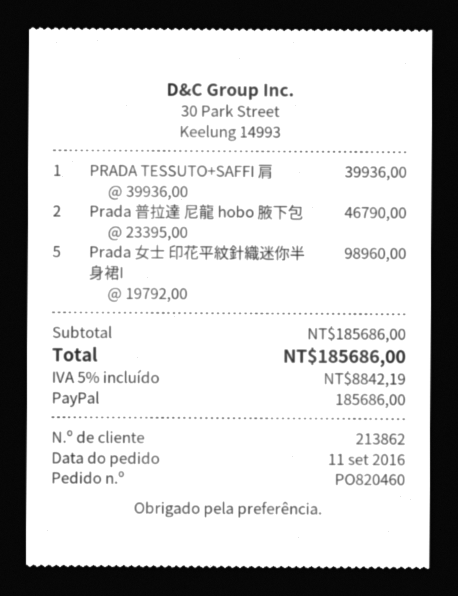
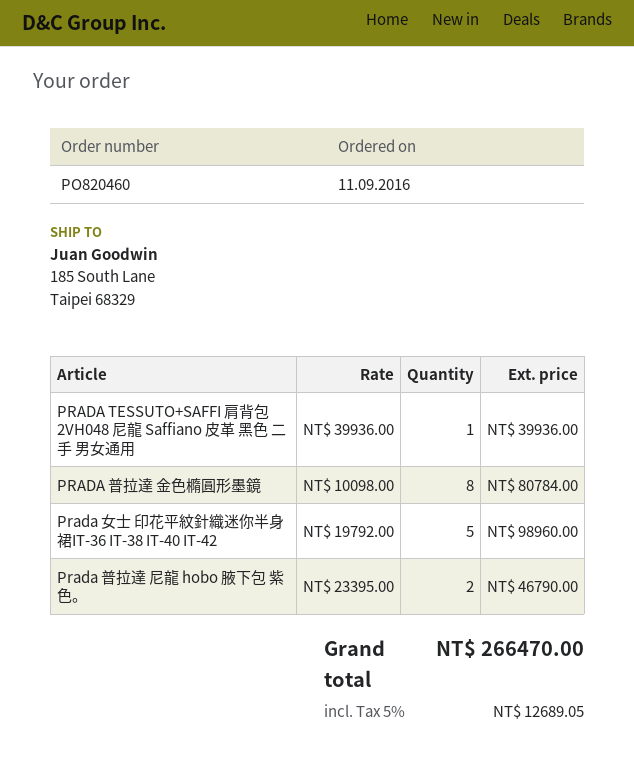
PRADA 普拉達 金色橢圓形墨鏡: none -> 8 x 10098.00 = 80784.00
tax: 5% = 8842.19 -> 5% = 12689.05
total: 185686.00 -> 266470.00

